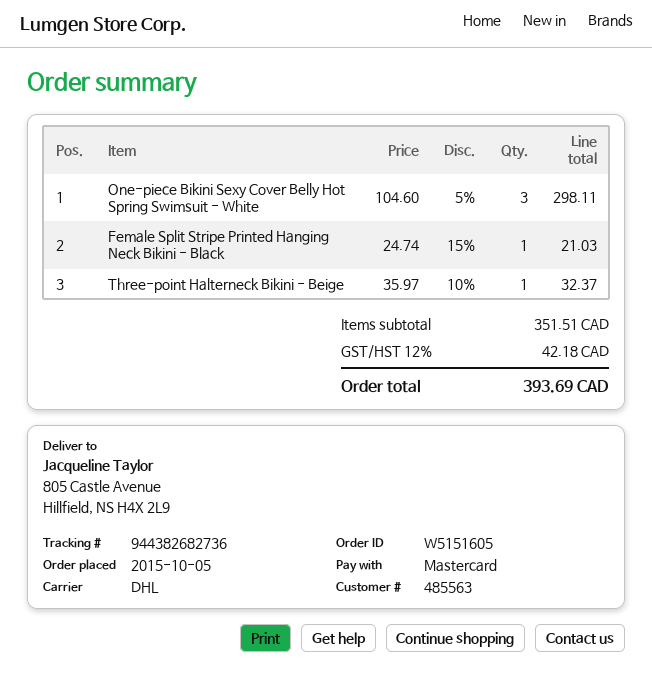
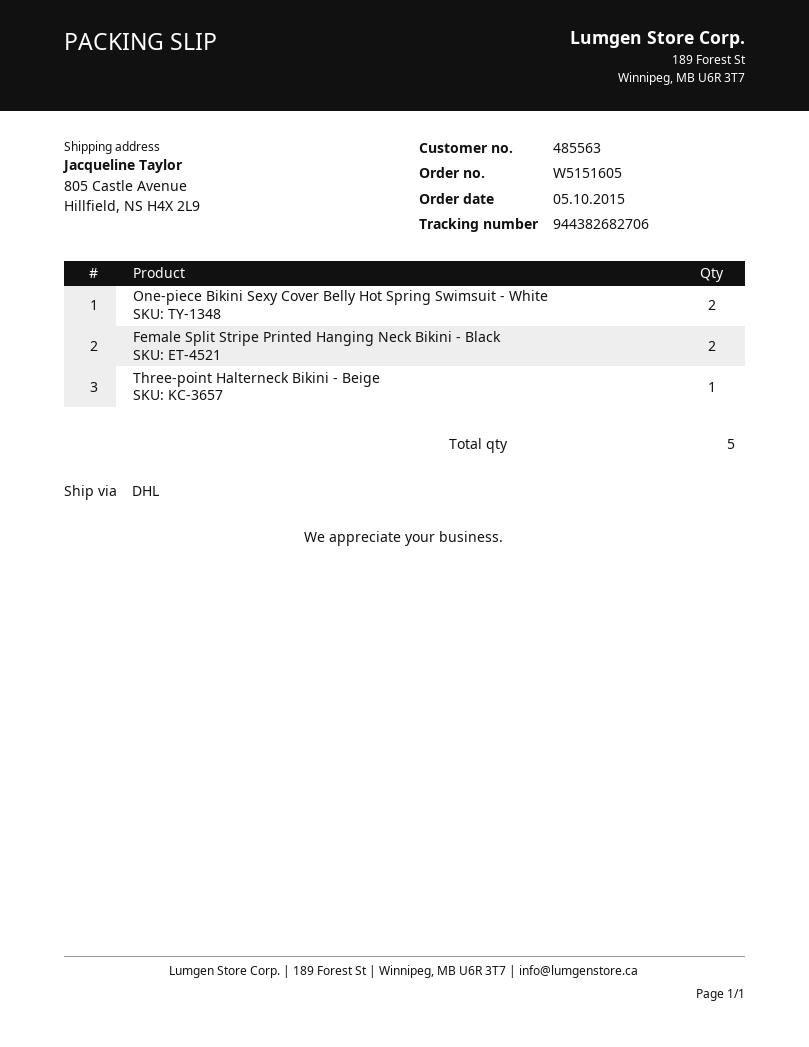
tracking number: 944382682736 -> 944382682706
One-piece Bikini Sexy Cover Belly Hot Spring Swimsuit - White: 3 -> 2
Female Split Stripe Printed Hanging Neck Bikini - Black: 1 -> 2

